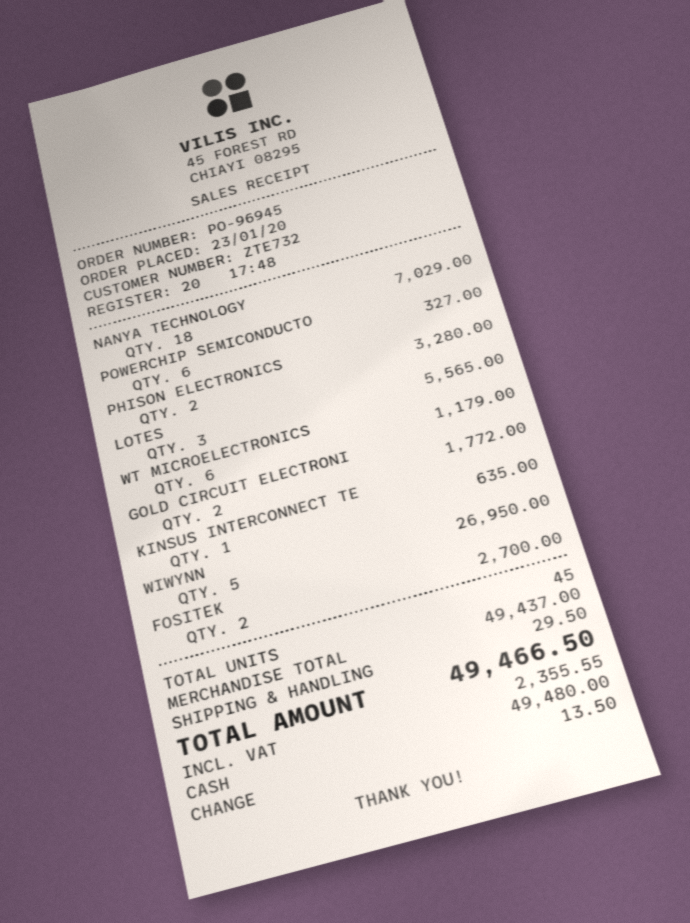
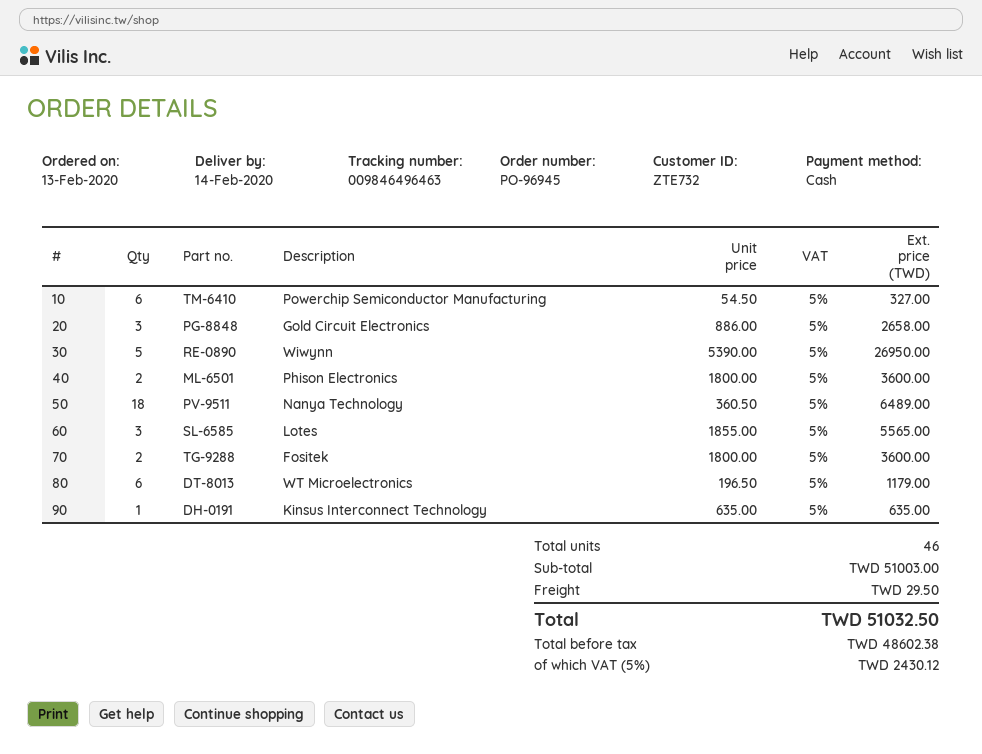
order date: 2020-01-23 -> 2020-02-13
NANYA TECHNOLOGY: 18 for 7029.00 -> 18 for 6489.00
PHISON ELECTRONICS: 2 for 3280.00 -> 2 for 3600.00
GOLD CIRCUIT ELECTRONI: 2 for 1772.00 -> 3 for 2658.00
FOSITEK: 2 for 2700.00 -> 2 for 3600.00
total quantity: 45 -> 46
subtotal: 49437.00 -> 51003.00
tax: 2355.55 -> 2430.12
total: 49466.50 -> 51032.50

